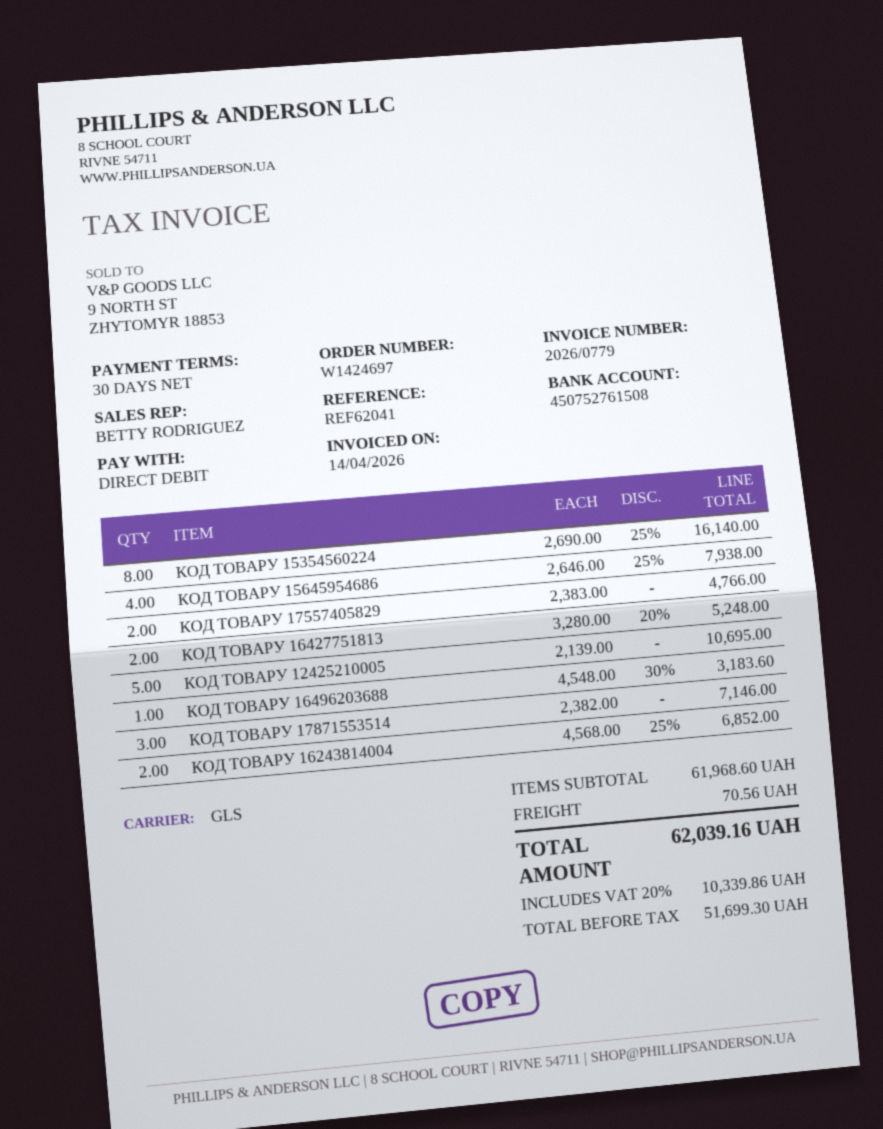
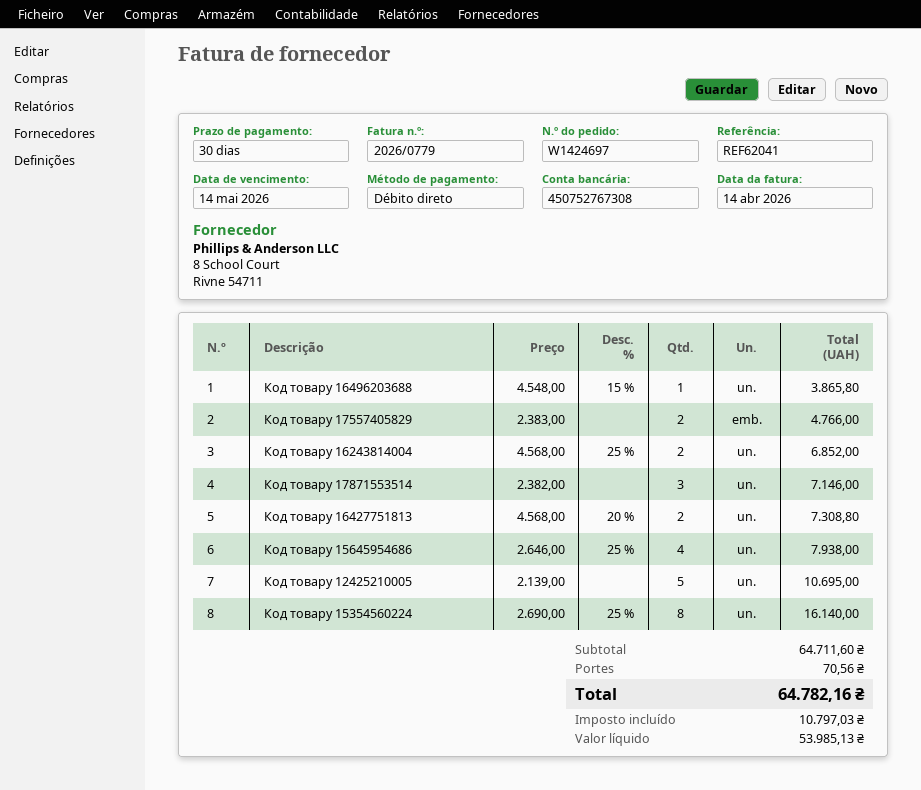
bank account: 450752761508 -> 450752767308
КОД ТОВАРУ 16427751813: 2 x 3280.00 - 20% = 5248.00 -> 2 x 4568.00 - 20% = 7308.80
КОД ТОВАРУ 16496203688: 1 x 4548.00 - 30% = 3183.60 -> 1 x 4548.00 - 15% = 3865.80
subtotal: 61968.60 -> 64711.60
net: 51699.30 -> 53985.13
tax: 10339.86 -> 10797.03
total: 62039.16 -> 64782.16

